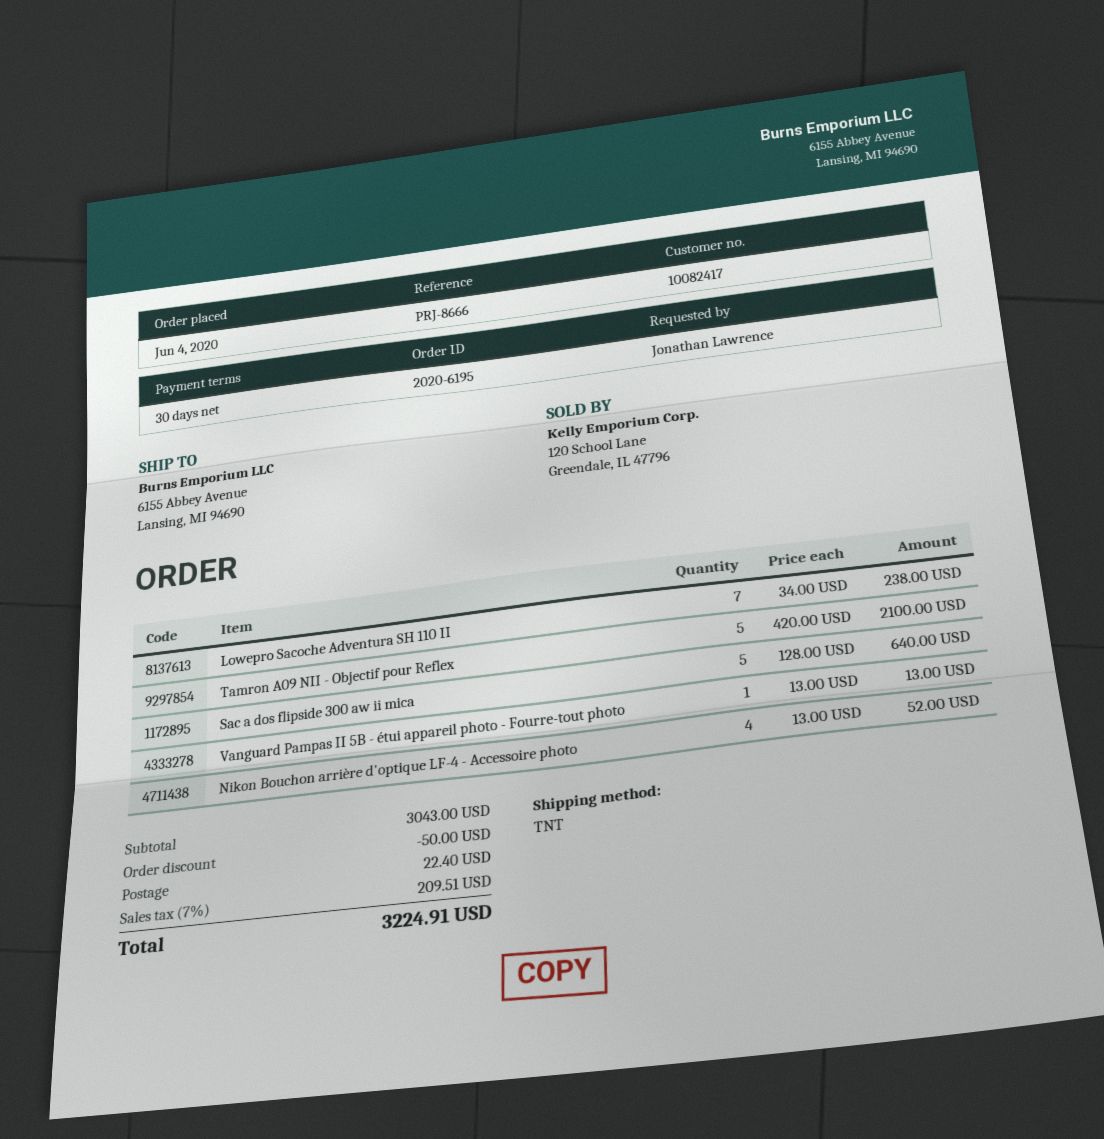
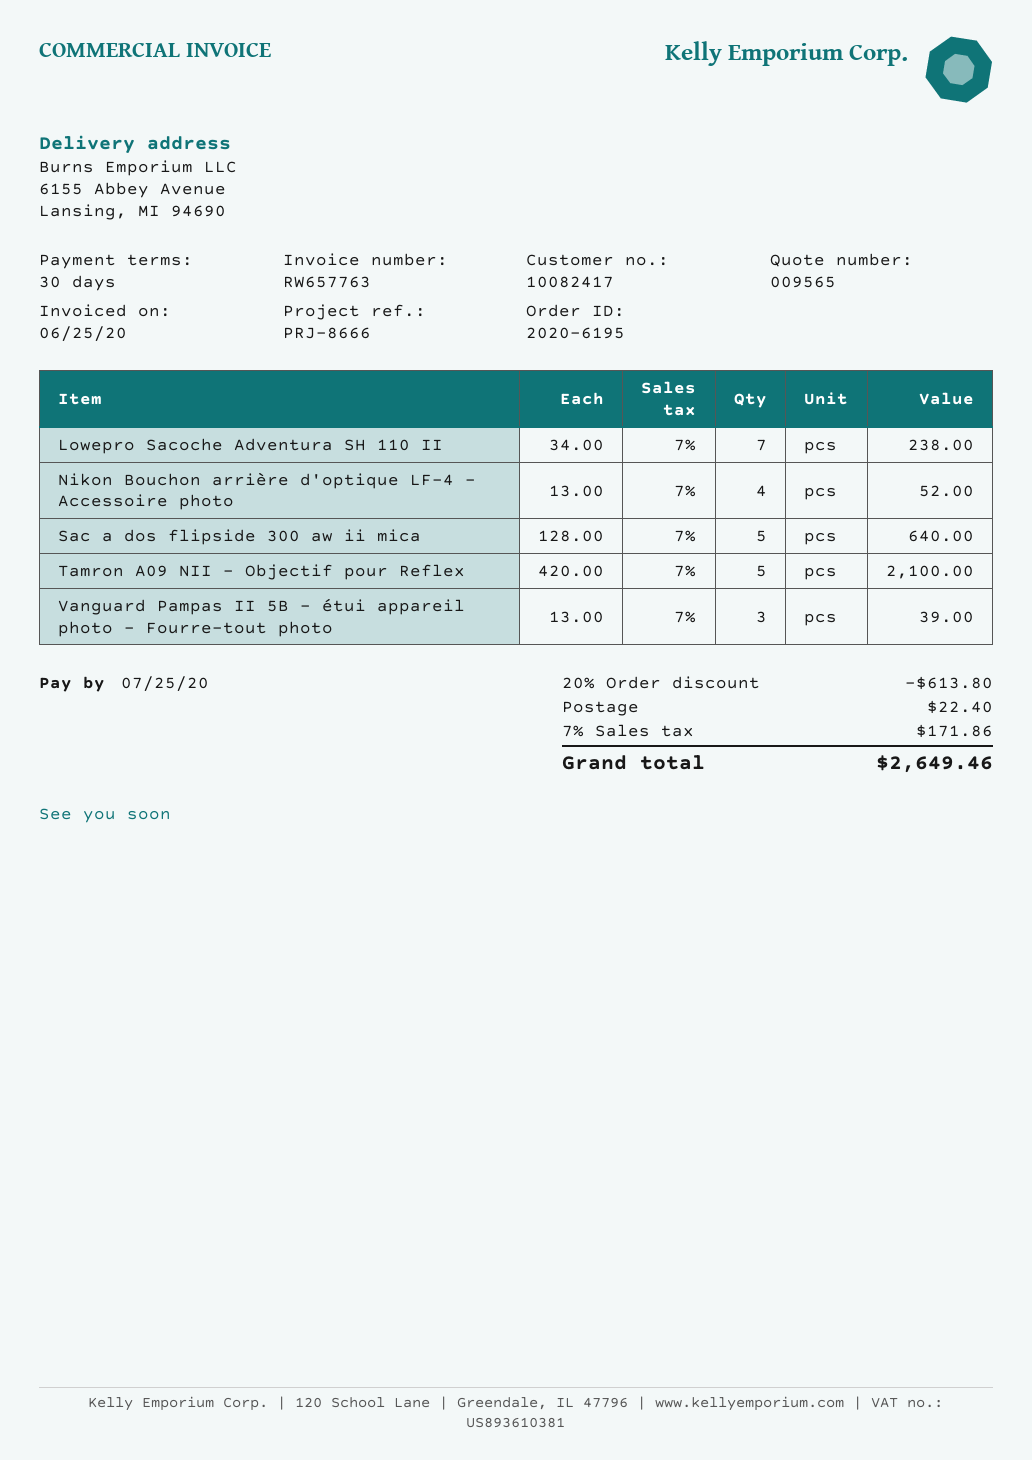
Vanguard Pampas II 5B - étui appareil photo - Fourre-tout photo: 1 x 13.00 = 13.00 -> 3 x 13.00 = 39.00
discount: 50.00 -> 613.80
tax: 7% = 209.51 -> 7% = 171.86
total: 3224.91 -> 2649.46

